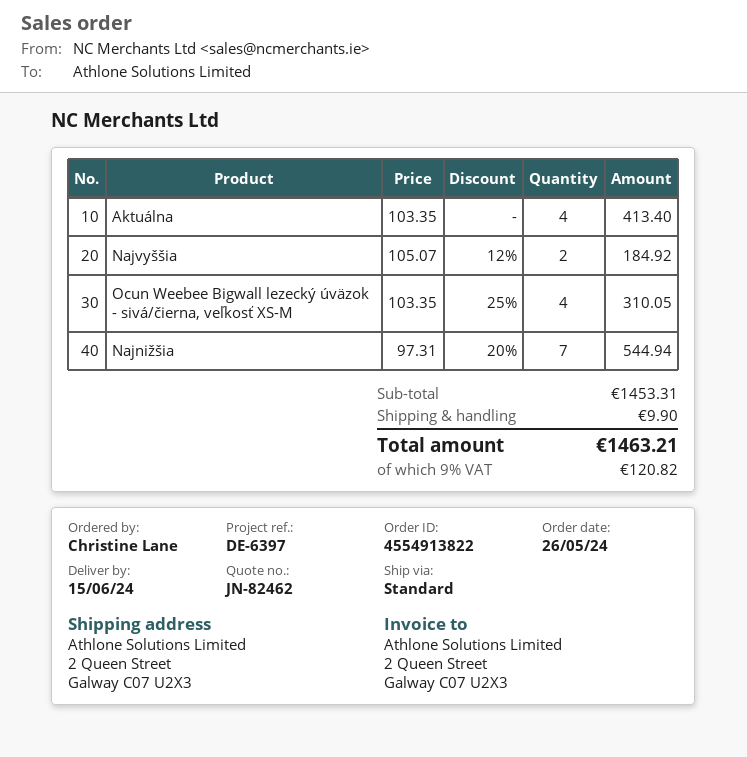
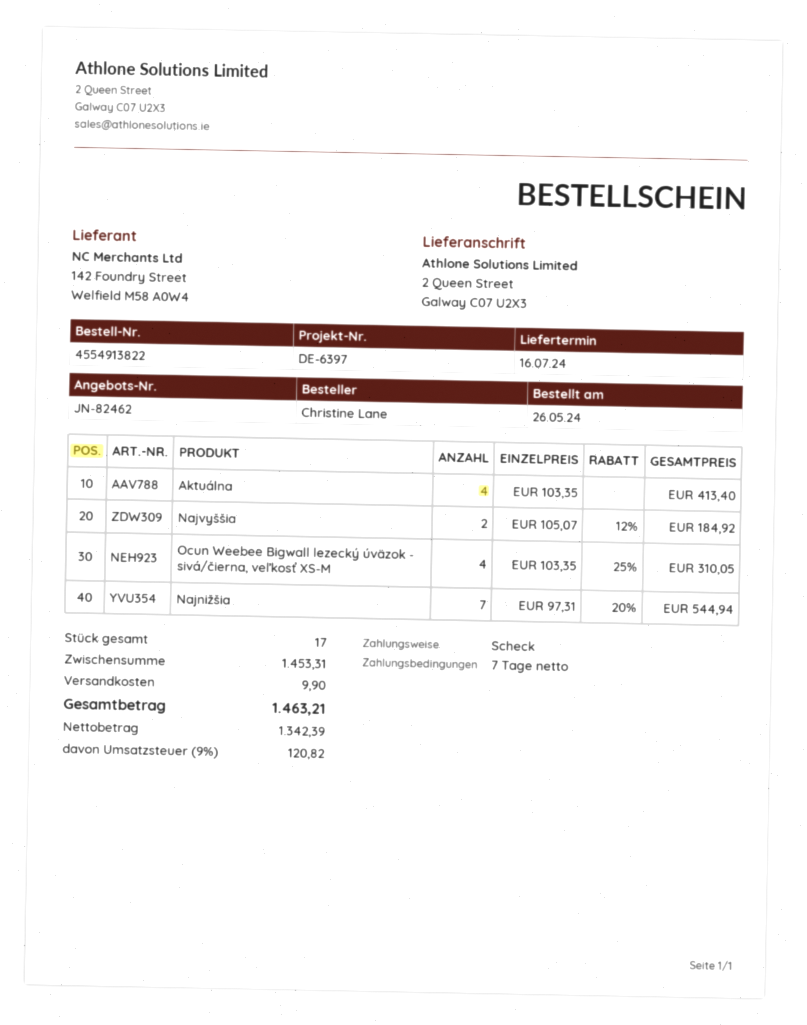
delivery date: 2024-06-15 -> 2024-07-16

